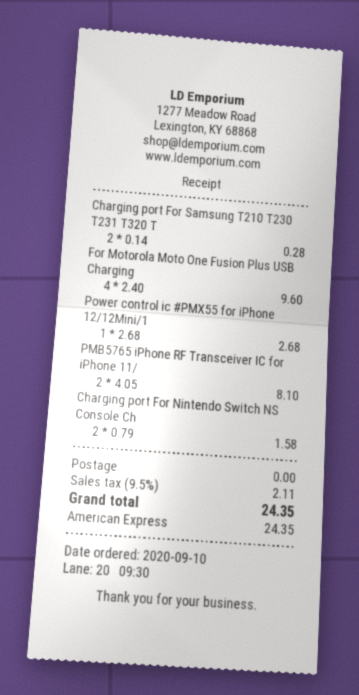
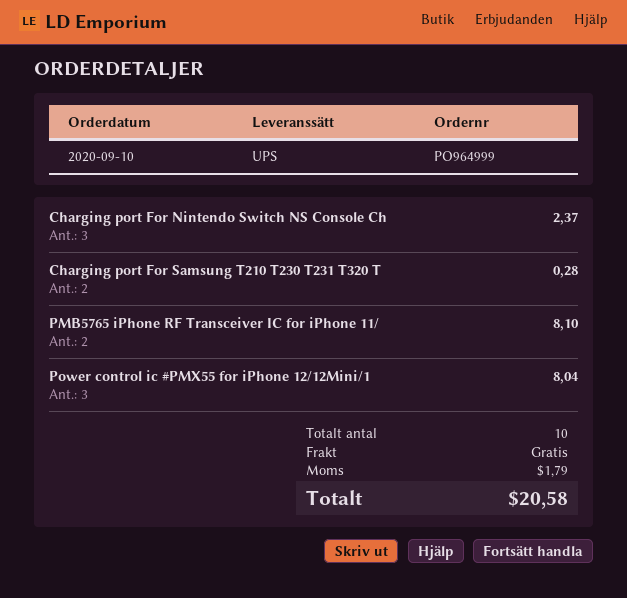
For Motorola Moto One Fusion Plus USB Charging: 4 for 9.60 -> none
Power control ic #PMX55 for iPhone 12/12Mini/1: 1 for 2.68 -> 3 for 8.04
Charging port For Nintendo Switch NS Console Ch: 2 for 1.58 -> 3 for 2.37
tax: 2.11 -> 1.79
total: 24.35 -> 20.58

